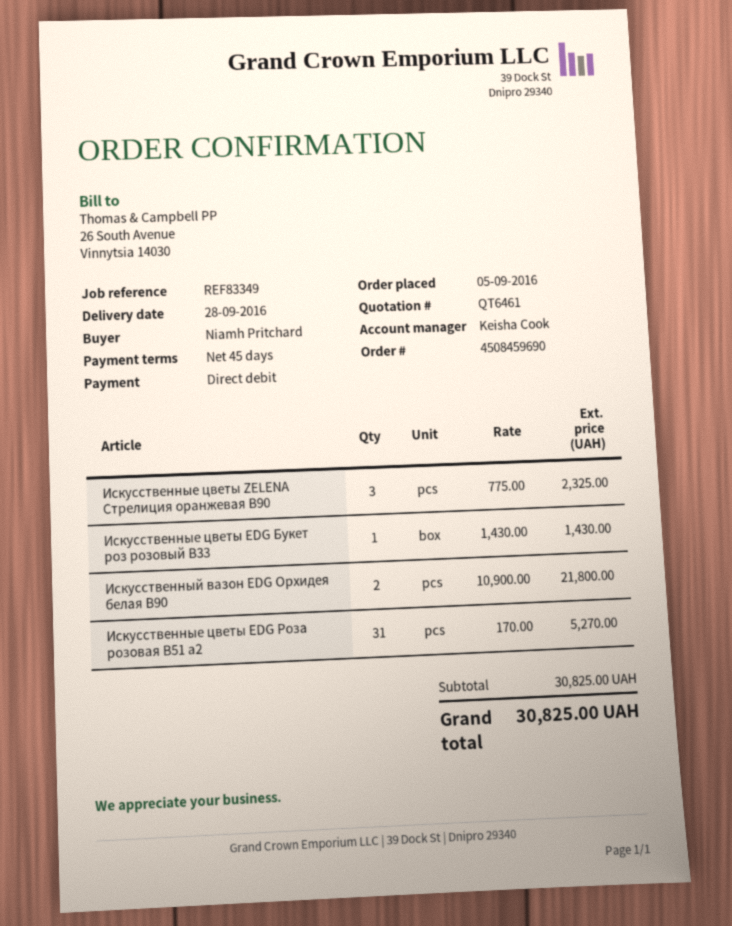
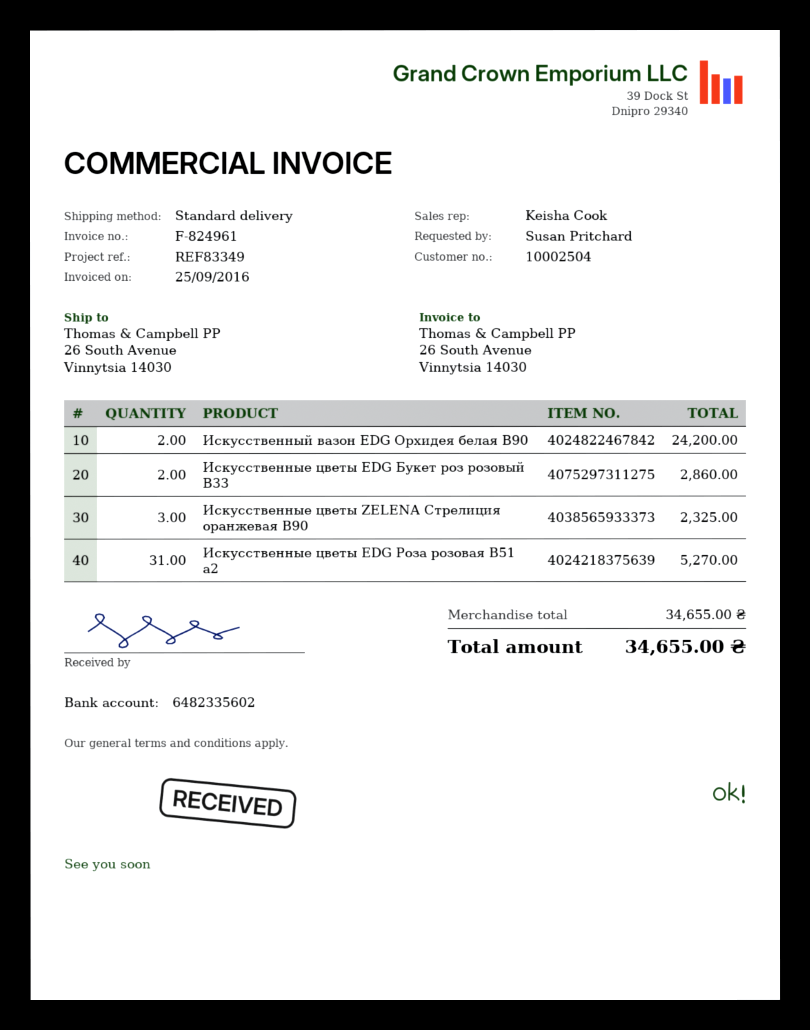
ordered by: Niamh Pritchard -> Susan Pritchard
Искусственные цветы EDG Букет роз розовый В33: 1 for 1430.00 -> 2 for 2860.00
Искусственный вазон EDG Орхидея белая В90: 2 for 21800.00 -> 2 for 24200.00
subtotal: 30825.00 -> 34655.00
total: 30825.00 -> 34655.00

